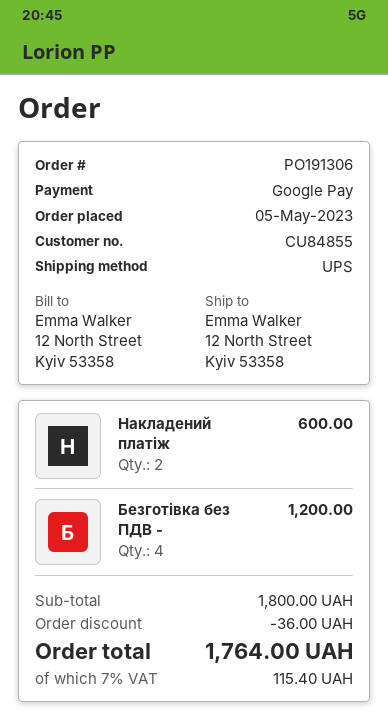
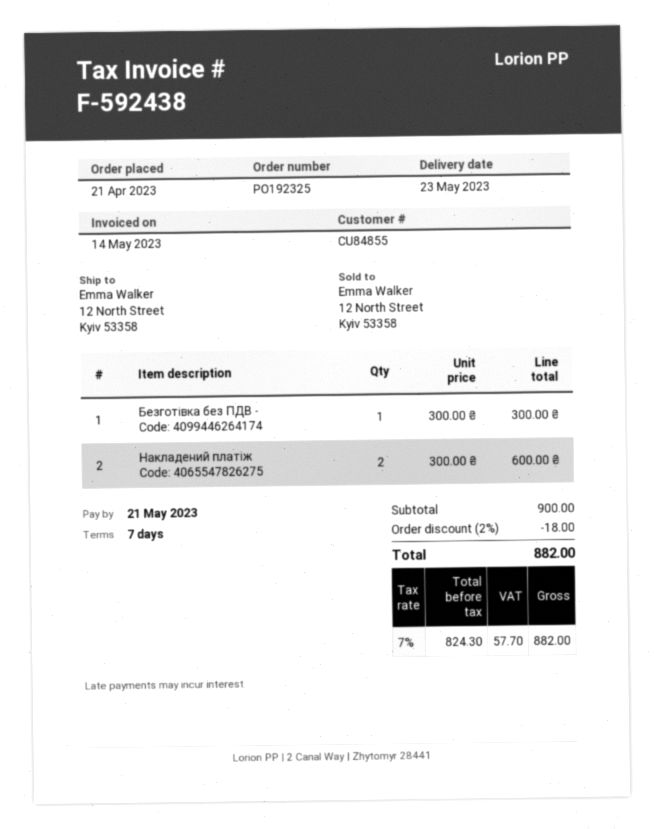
order number: PO191306 -> PO192325
order date: 2023-05-05 -> 2023-04-21
Безготівка без ПДВ -: 4 for 1200.00 -> 1 for 300.00
subtotal: 1800.00 -> 900.00
discount: 36.00 -> 18.00
tax: 7% = 115.40 -> 7% = 57.70
total: 1764.00 -> 882.00

